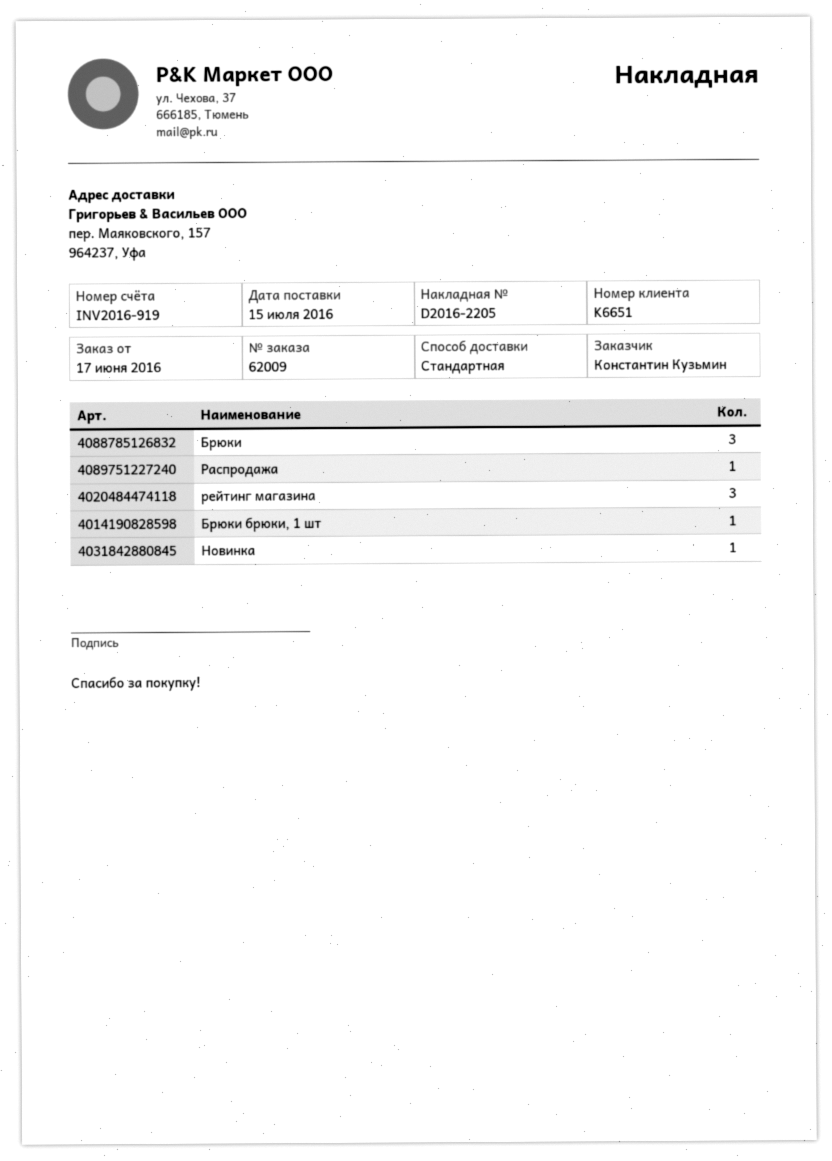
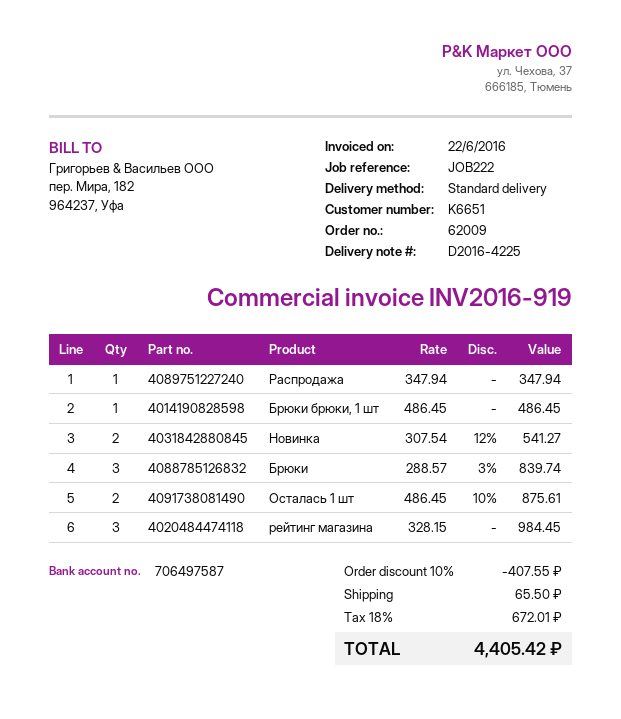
delivery note number: D2016-2205 -> D2016-4225
Новинка: 1 -> 2
Осталась 1 шт: none -> 2

